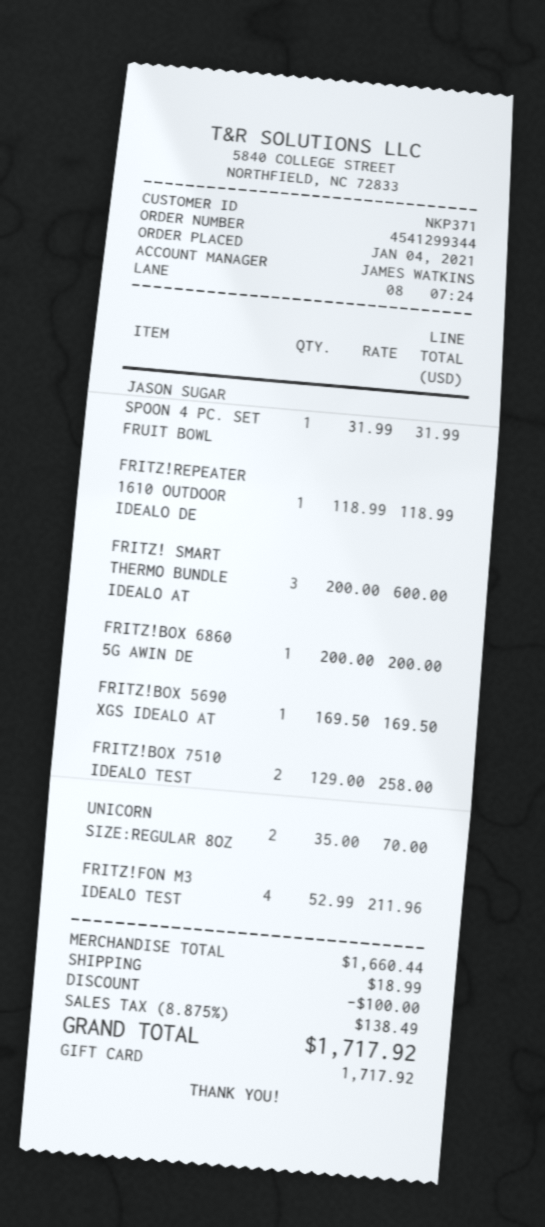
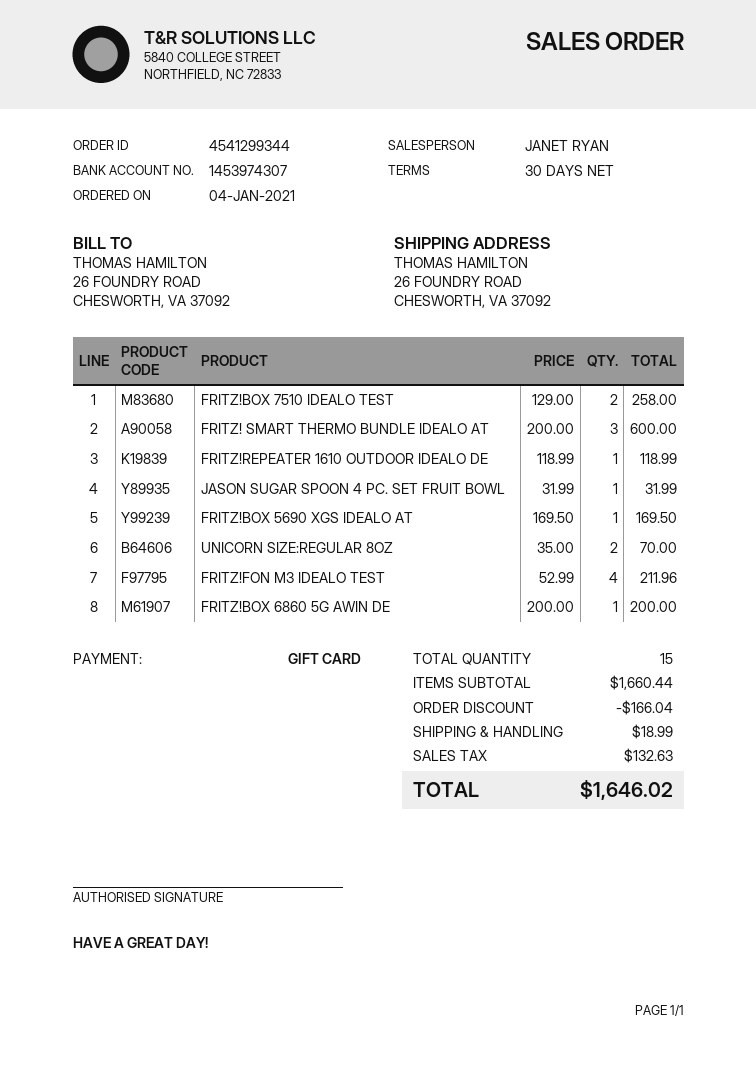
sales rep: JAMES WATKINS -> JANET RYAN
discount: 100.00 -> 166.04
tax: 138.49 -> 132.63
total: 1717.92 -> 1646.02

